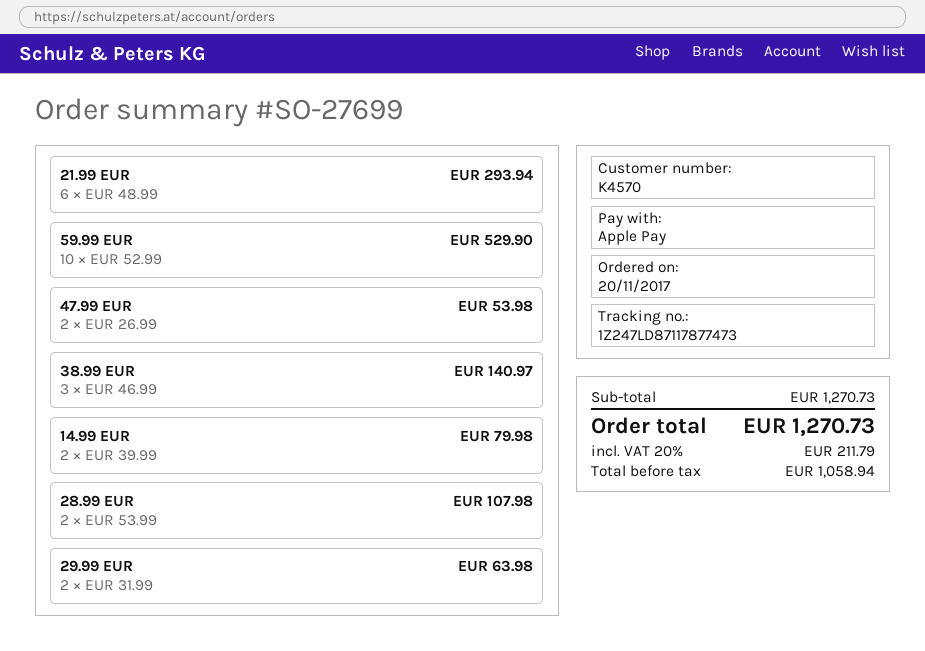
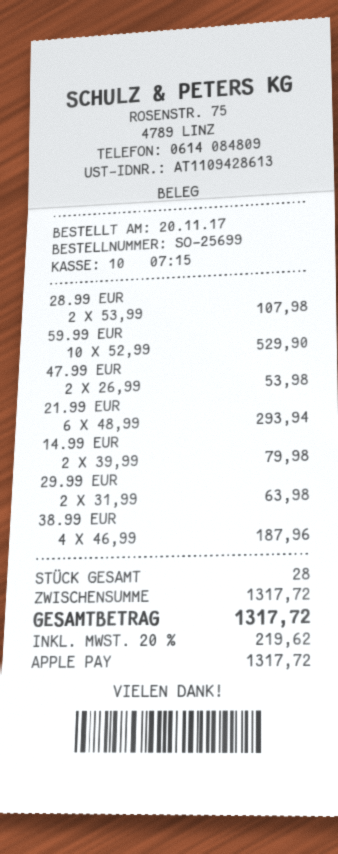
order number: SO-27699 -> SO-25699
38.99 EUR: 3 x 46.99 = 140.97 -> 4 x 46.99 = 187.96
subtotal: 1270.73 -> 1317.72
tax: 20% = 211.79 -> 20% = 219.62
total: 1270.73 -> 1317.72

